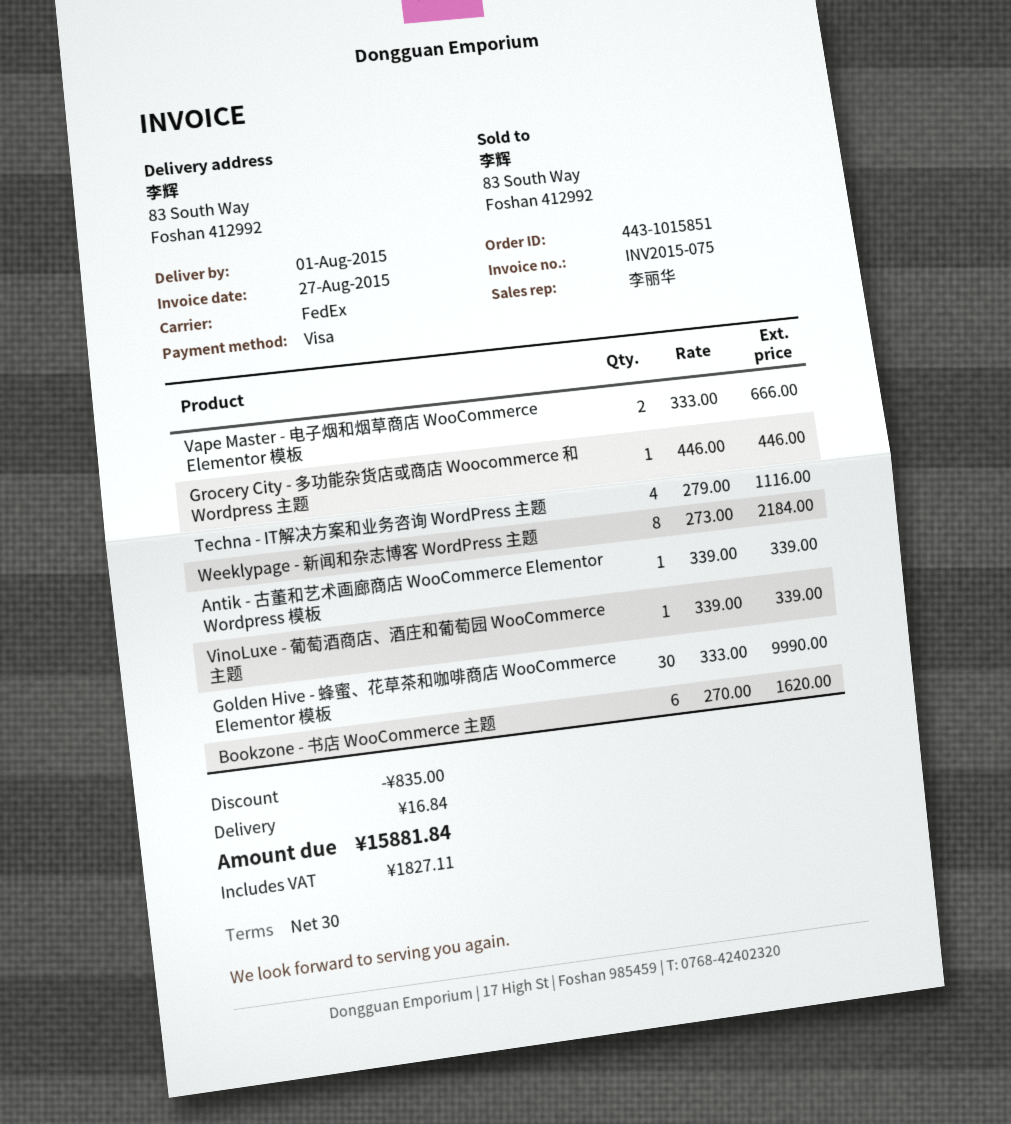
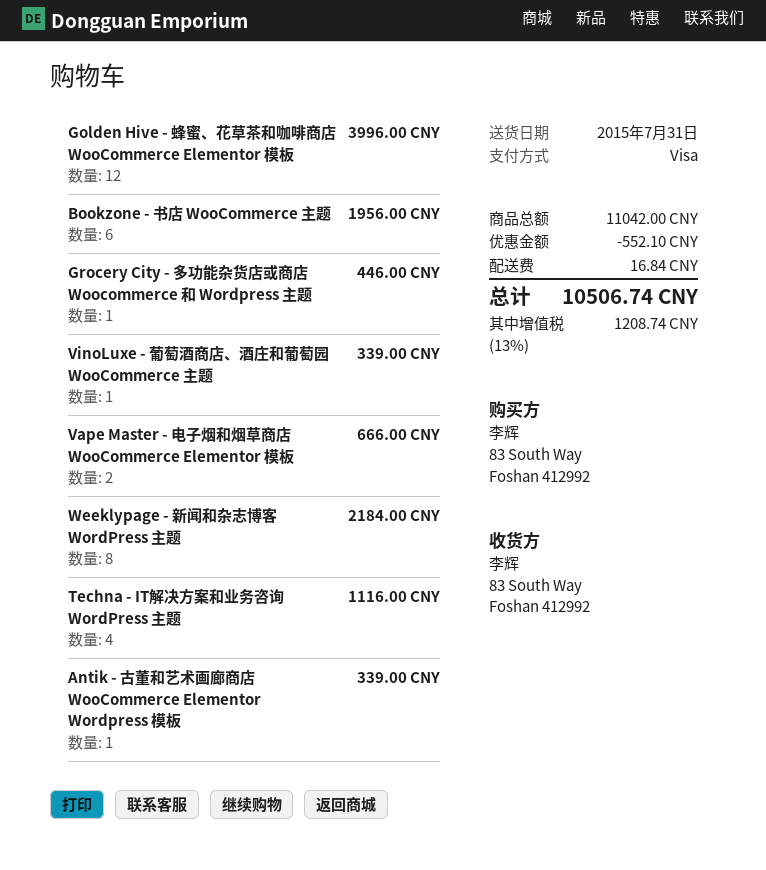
delivery date: 2015-08-01 -> 2015-07-31
Golden Hive - 蜂蜜、花草茶和咖啡商店 WooCommerce Elementor 模板: 30 for 9990.00 -> 12 for 3996.00
Bookzone - 书店 WooCommerce 主题: 6 for 1620.00 -> 6 for 1956.00
discount: 835.00 -> 552.10
tax: 1827.11 -> 1208.74
total: 15881.84 -> 10506.74

